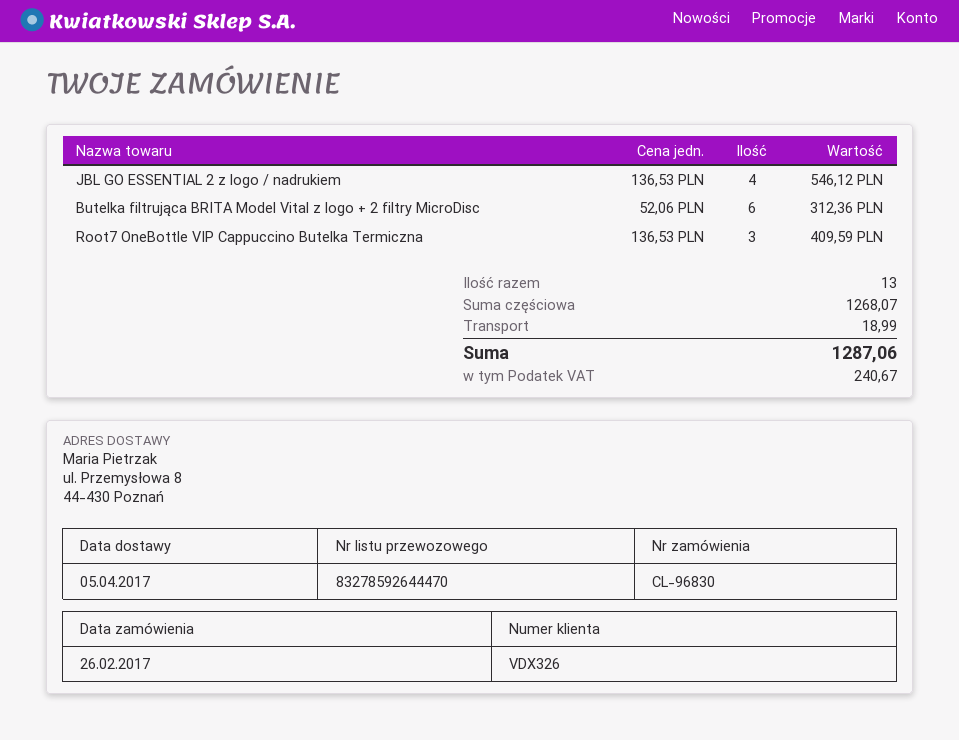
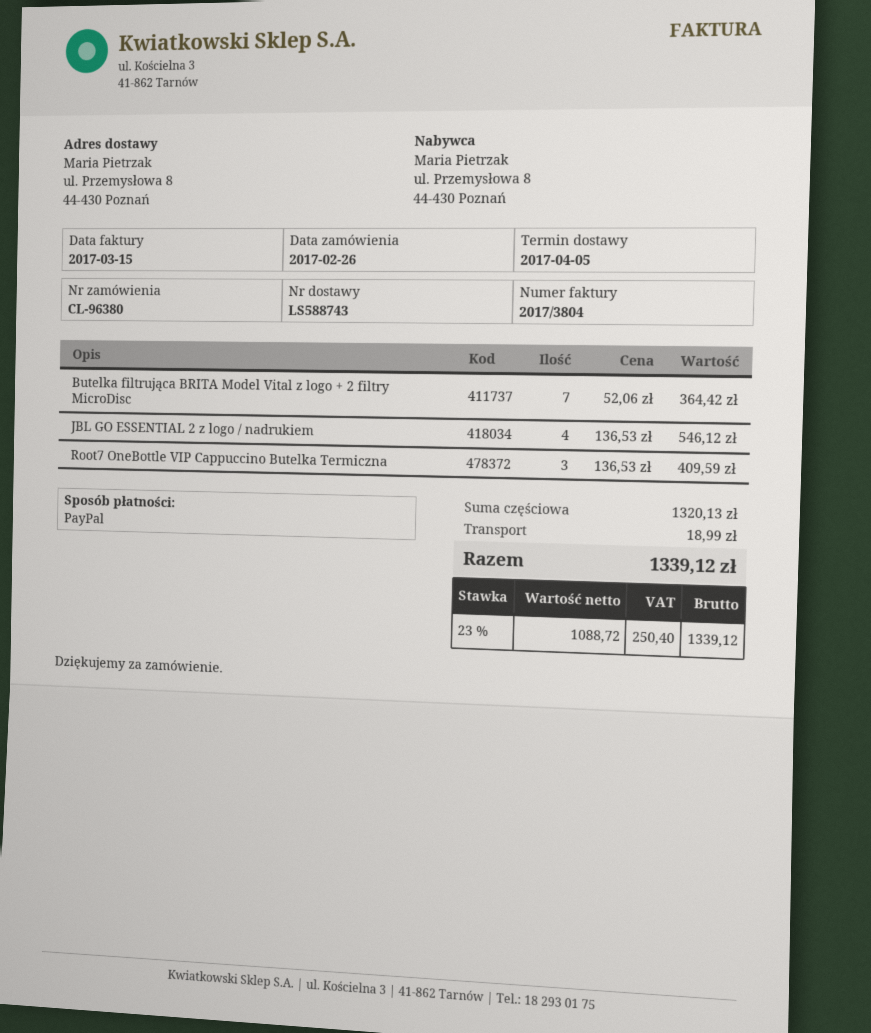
order number: CL-96830 -> CL-96380
Butelka filtrująca BRITA Model Vital z logo + 2 filtry MicroDisc: 6 x 52.06 = 312.36 -> 7 x 52.06 = 364.42
subtotal: 1268.07 -> 1320.13
tax: 240.67 -> 250.40
total: 1287.06 -> 1339.12

